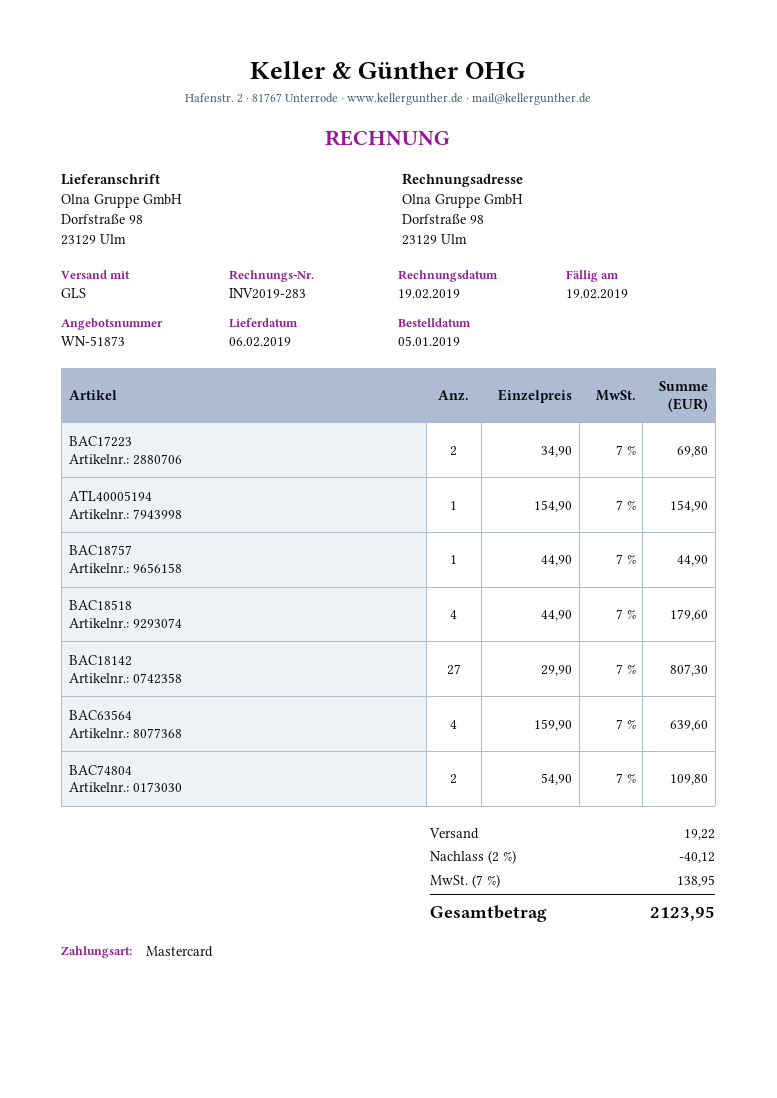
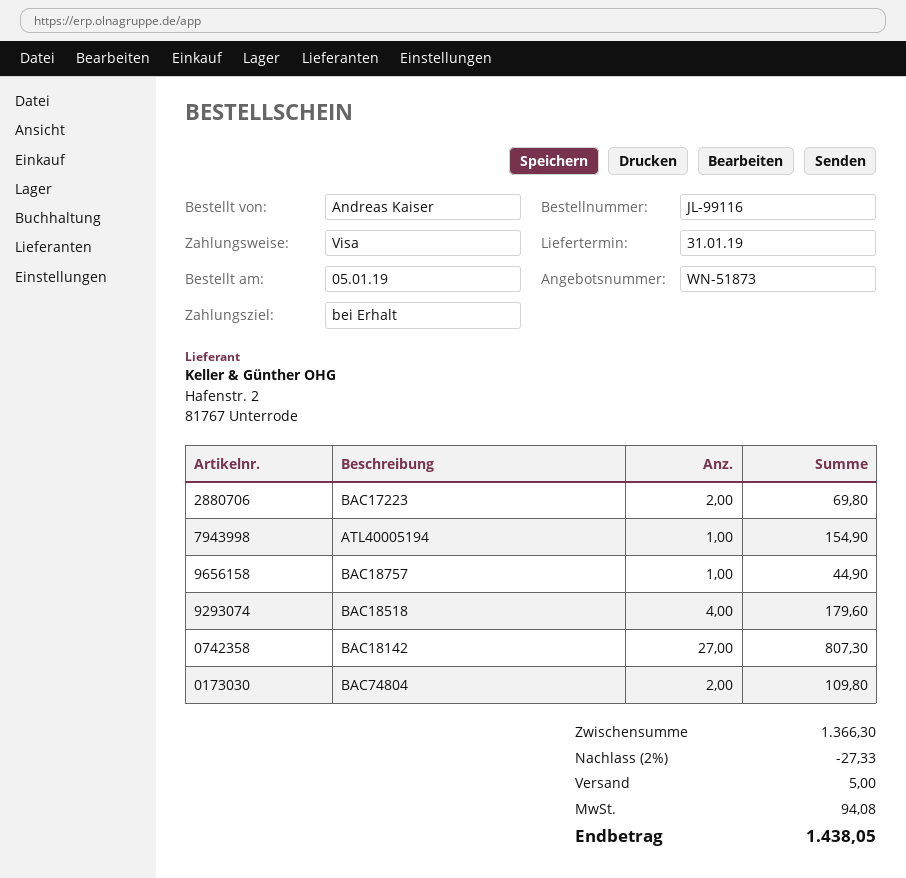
delivery date: 2019-02-06 -> 2019-01-31
payment method: Mastercard -> Visa
BAC63564: 4 for 639.60 -> none
discount: 2% = 40.12 -> 2% = 27.33
shipping: 19.22 -> 5.00
tax: 138.95 -> 94.08
total: 2123.95 -> 1438.05

